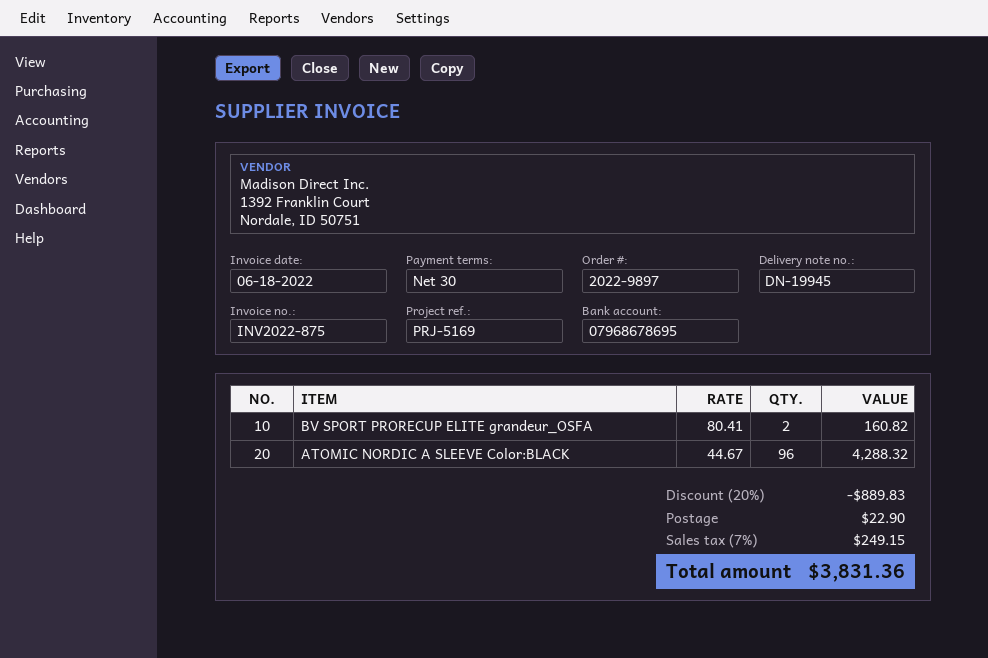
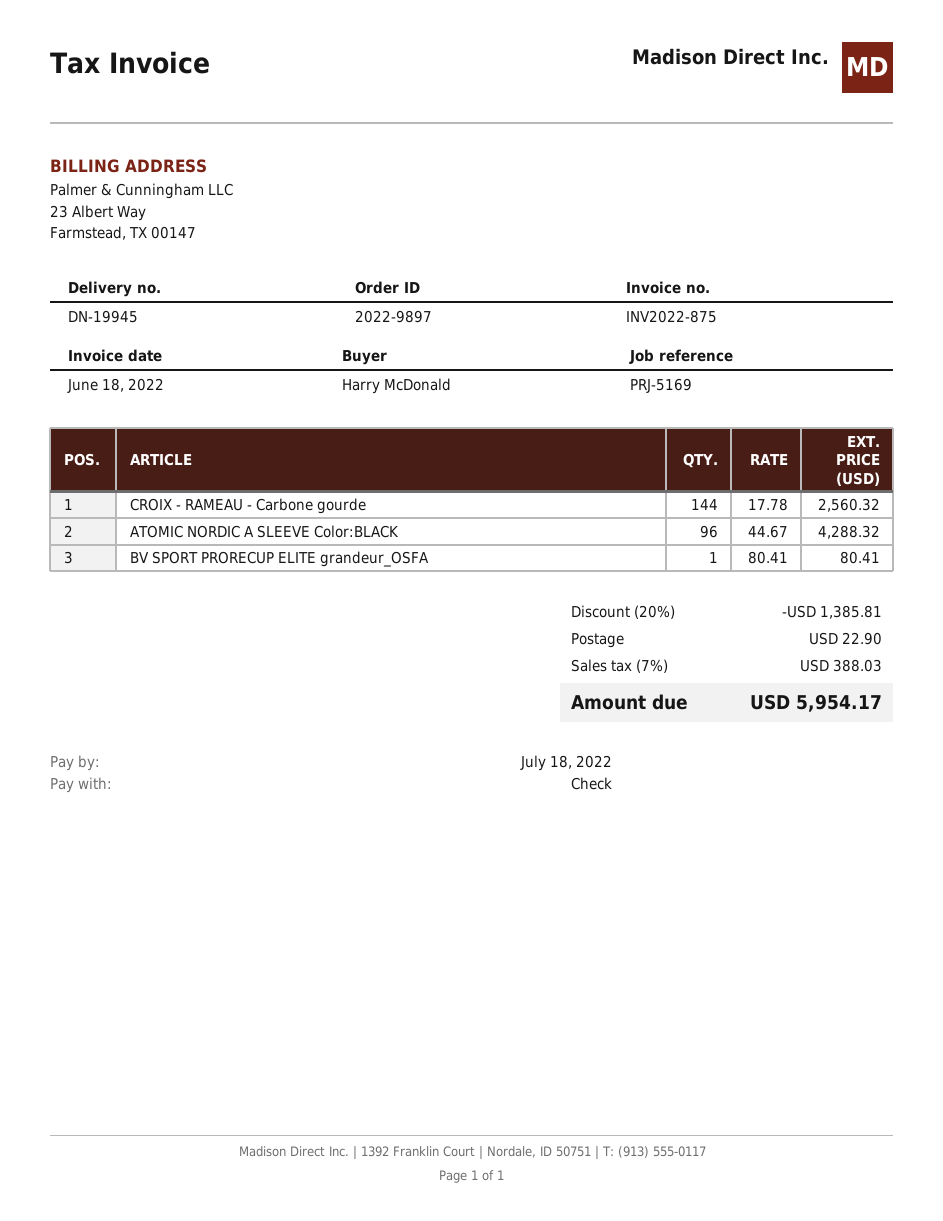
BV SPORT PRORECUP ELITE grandeur_OSFA: 2 x 80.41 = 160.82 -> 1 x 80.41 = 80.41
CROIX - RAMEAU - Carbone gourde: none -> 144 x 17.78 = 2560.32
discount: 20% = 889.83 -> 20% = 1385.81
tax: 7% = 249.15 -> 7% = 388.03
total: 3831.36 -> 5954.17

